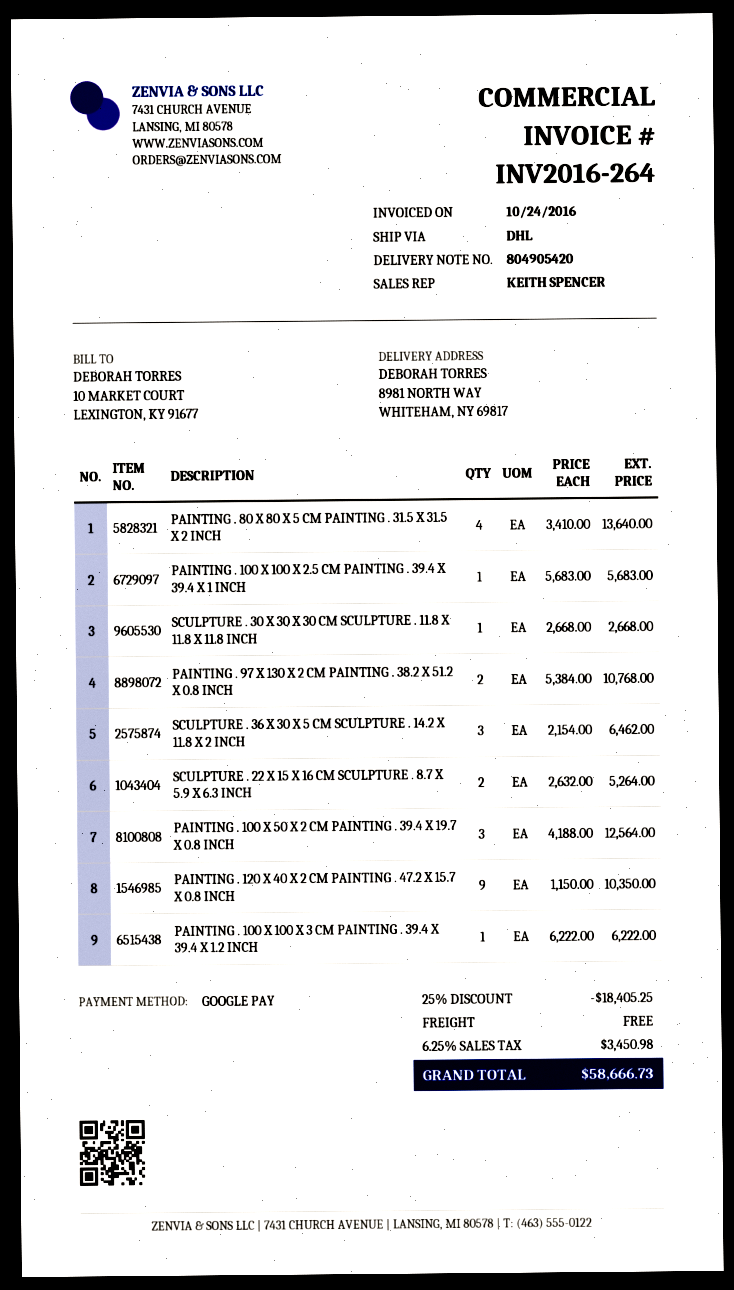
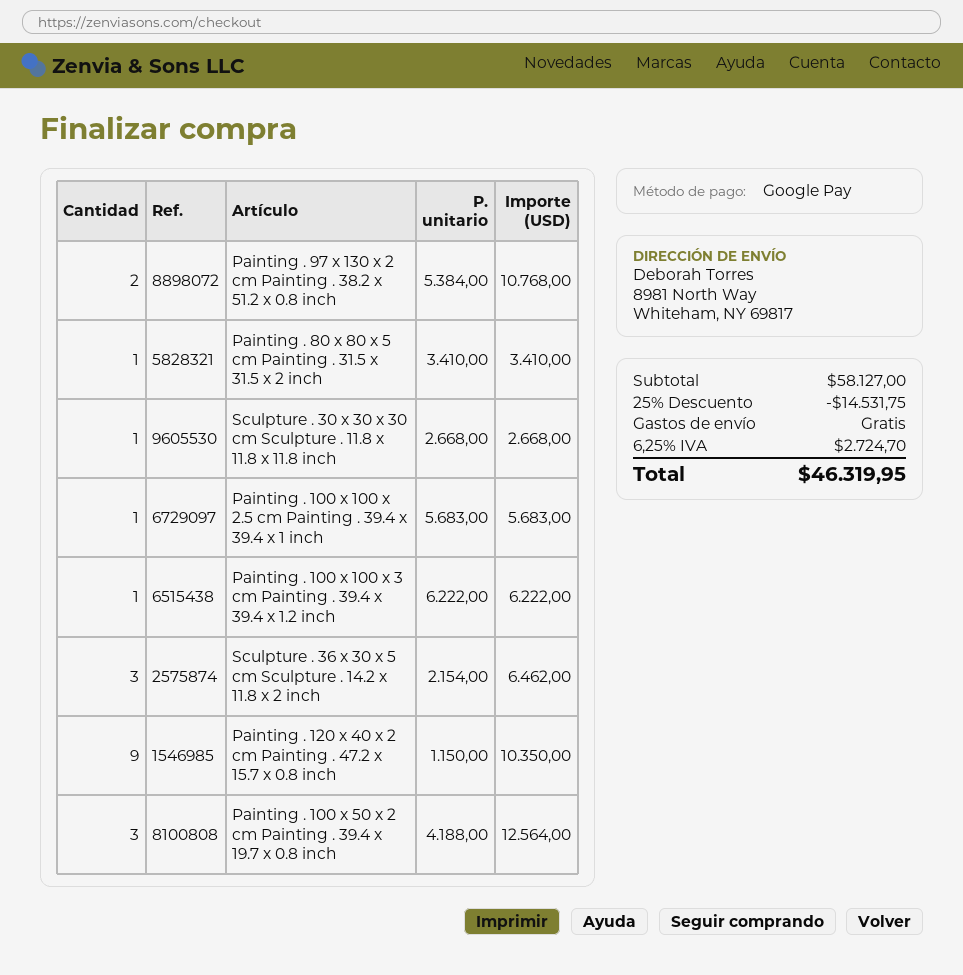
PAINTING . 80 X 80 X 5 CM PAINTING . 31.5 X 31.5 X 2 INCH: 4 x 3410.00 = 13640.00 -> 1 x 3410.00 = 3410.00
SCULPTURE . 22 X 15 X 16 CM SCULPTURE . 8.7 X 5.9 X 6.3 INCH: 2 x 2632.00 = 5264.00 -> none
discount: 25% = 18405.25 -> 25% = 14531.75
tax: 6.25% = 3450.98 -> 6.25% = 2724.70
total: 58666.73 -> 46319.95

